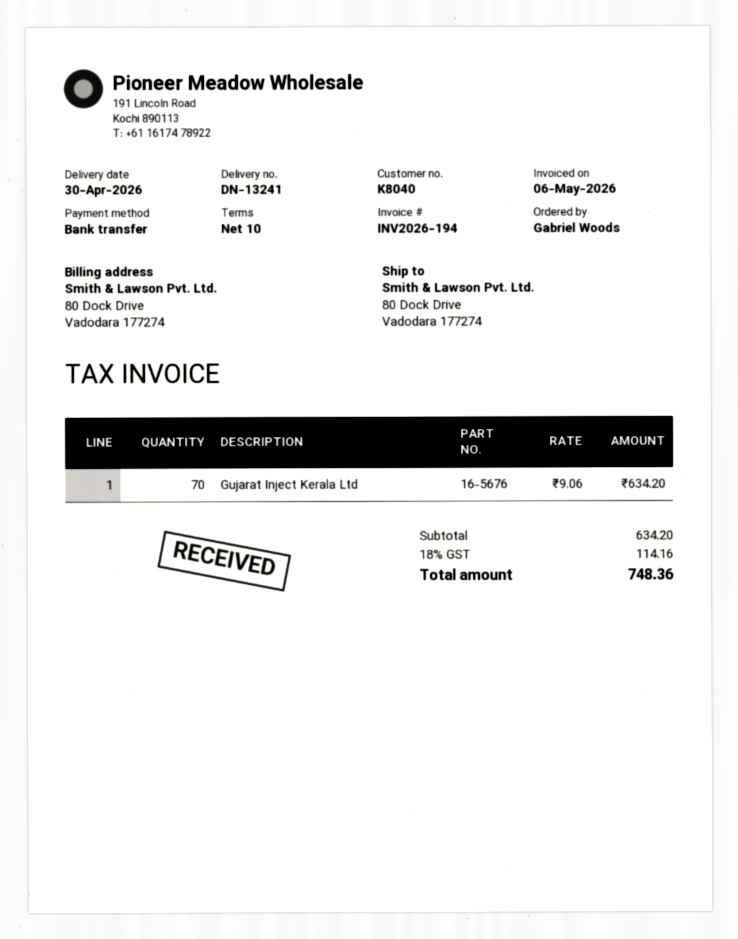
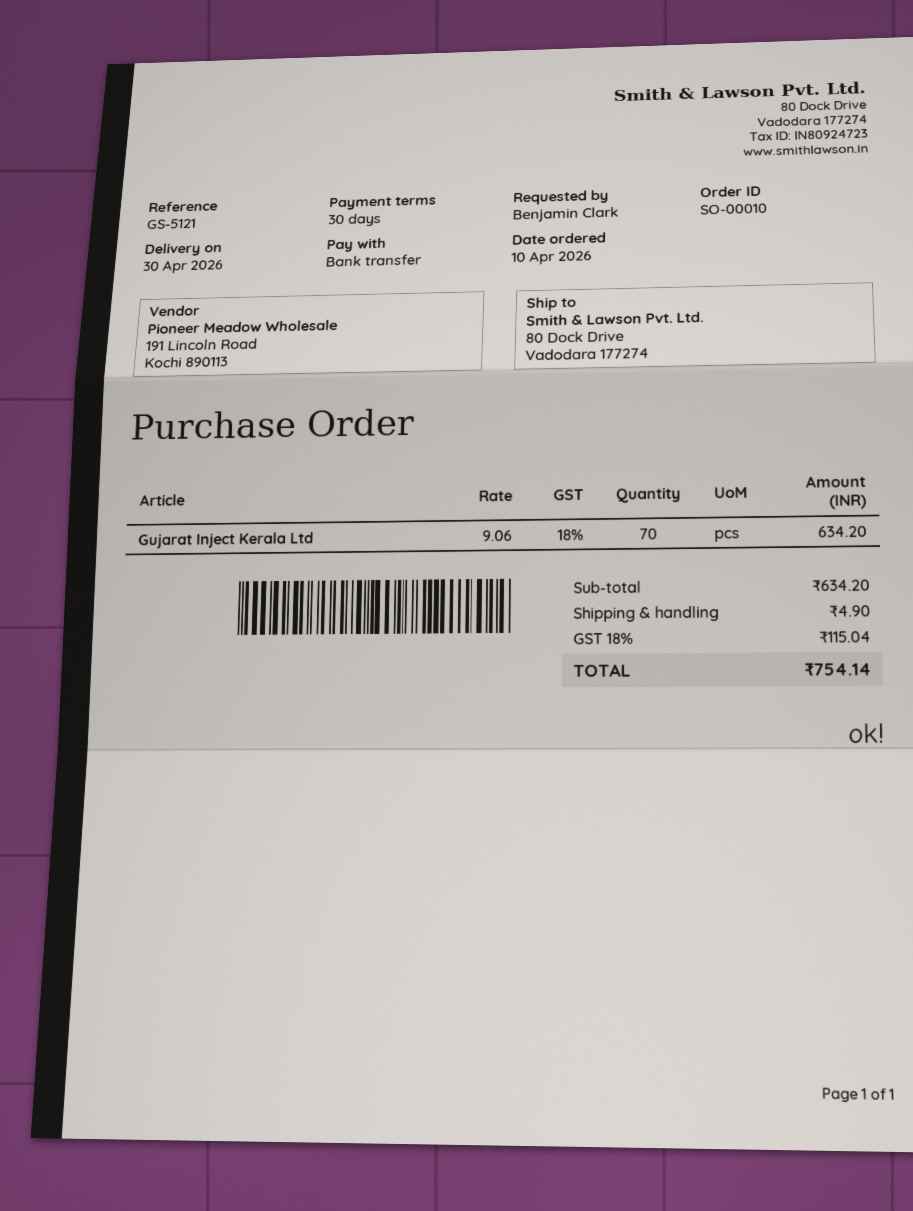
payment terms: 10 days -> 30 days
ordered by: Gabriel Woods -> Benjamin Clark
shipping: none -> 4.90
tax: 18% = 114.16 -> 18% = 115.04
total: 748.36 -> 754.14

